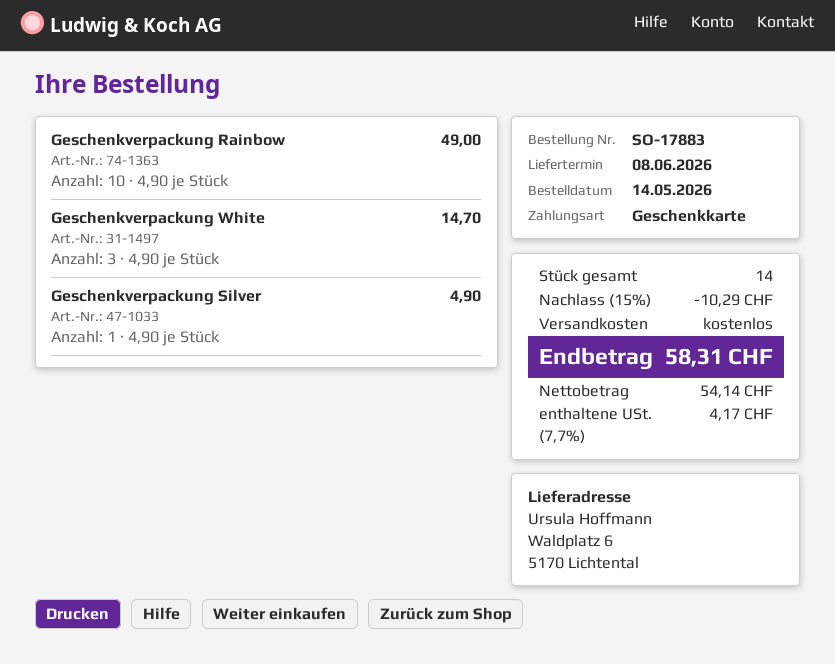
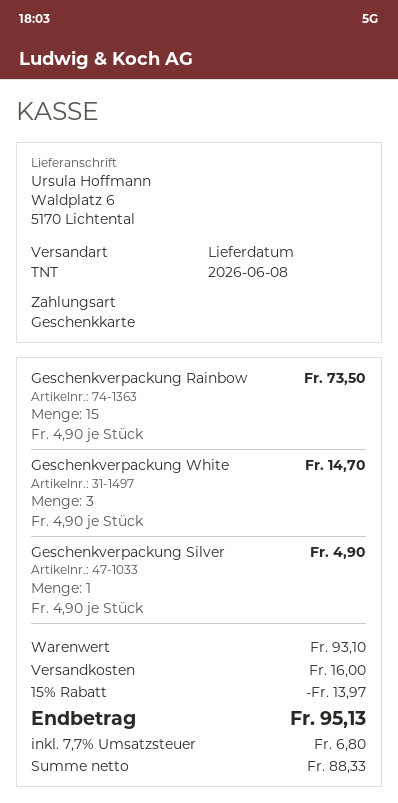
Geschenkverpackung Rainbow: 10 x 4.90 = 49.00 -> 15 x 4.90 = 73.50
discount: 15% = 10.29 -> 15% = 13.97
shipping: 0.00 -> 16.00
net: 54.14 -> 88.33
tax: 7.7% = 4.17 -> 7.7% = 6.80
total: 58.31 -> 95.13

